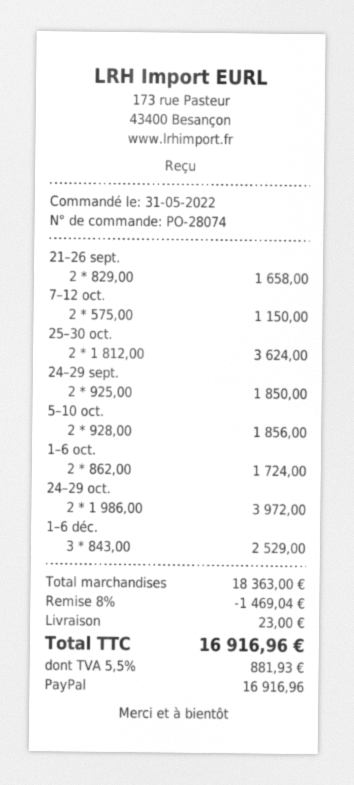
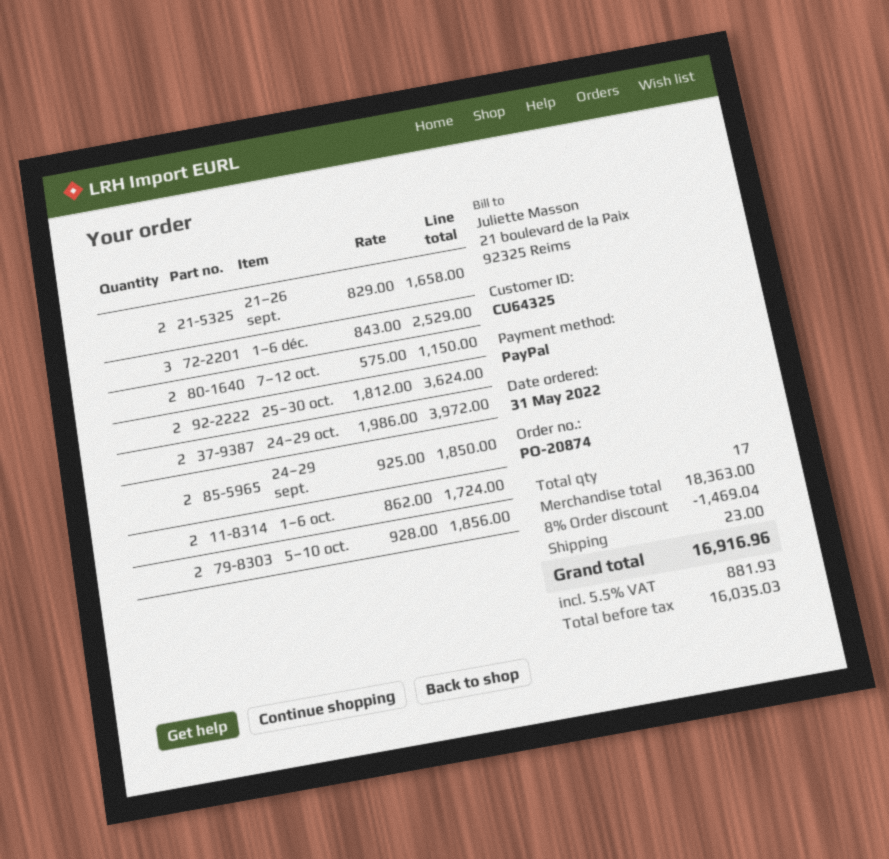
order number: PO-28074 -> PO-20874

